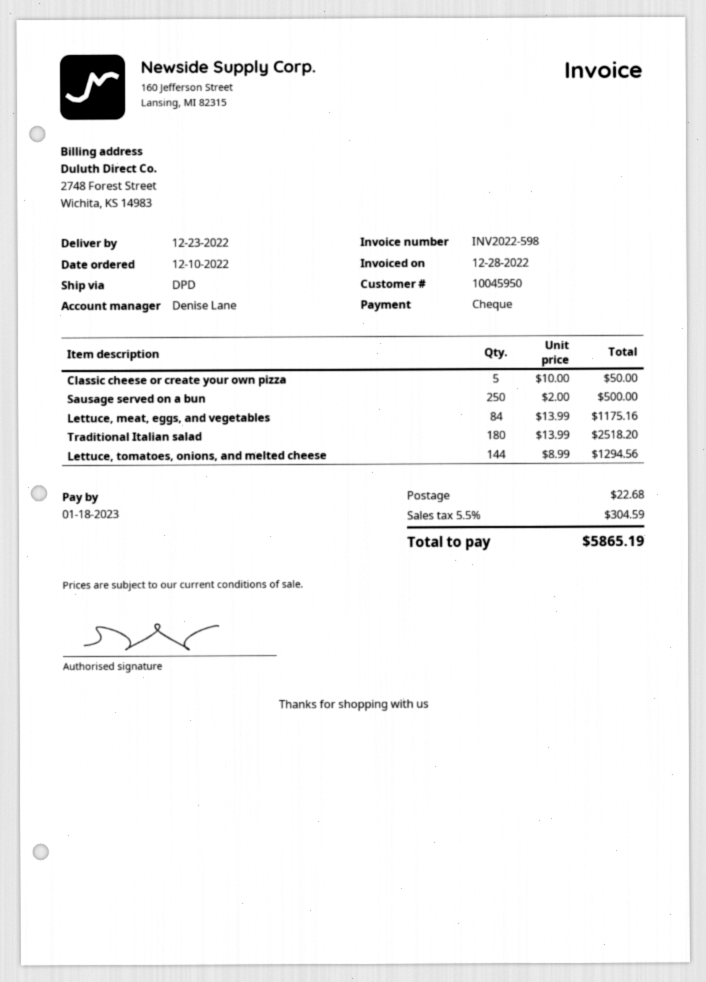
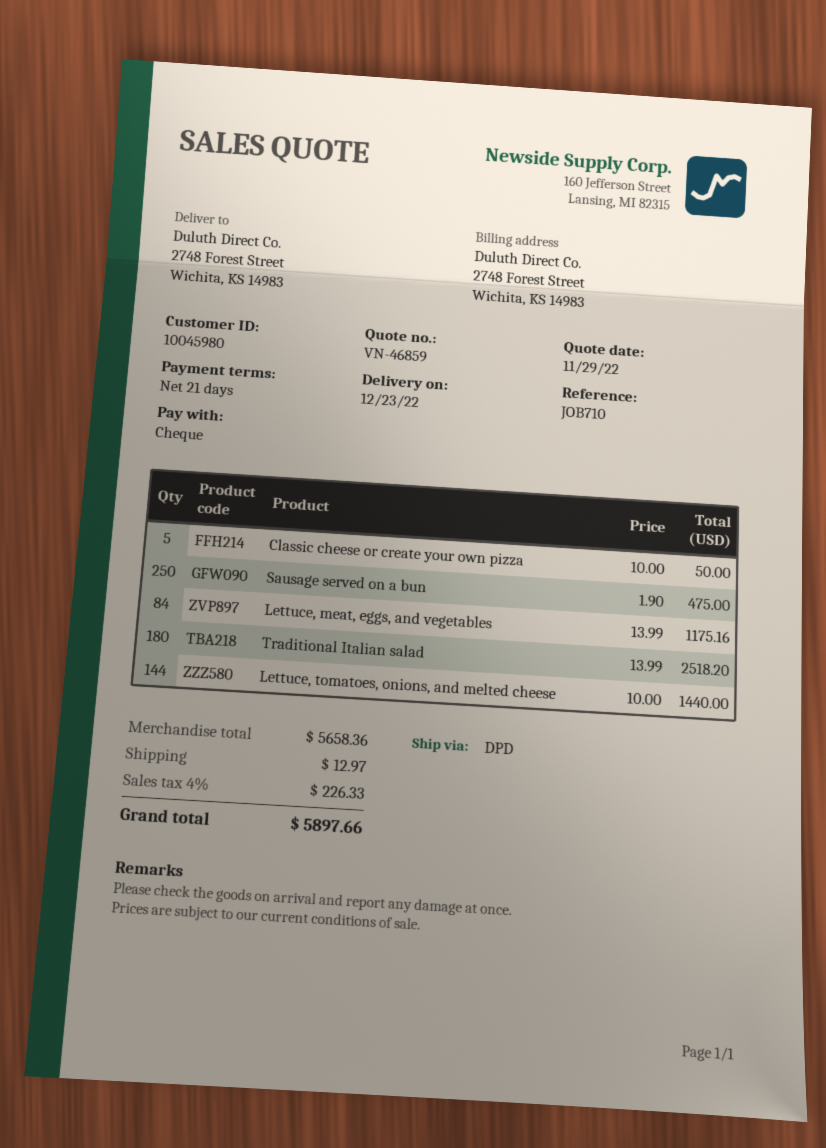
customer number: 10045950 -> 10045980
Sausage served on a bun: 250 x 2.00 = 500.00 -> 250 x 1.90 = 475.00
Lettuce, tomatoes, onions, and melted cheese: 144 x 8.99 = 1294.56 -> 144 x 10.00 = 1440.00
shipping: 22.68 -> 12.97
tax: 5.5% = 304.59 -> 4% = 226.33
total: 5865.19 -> 5897.66

